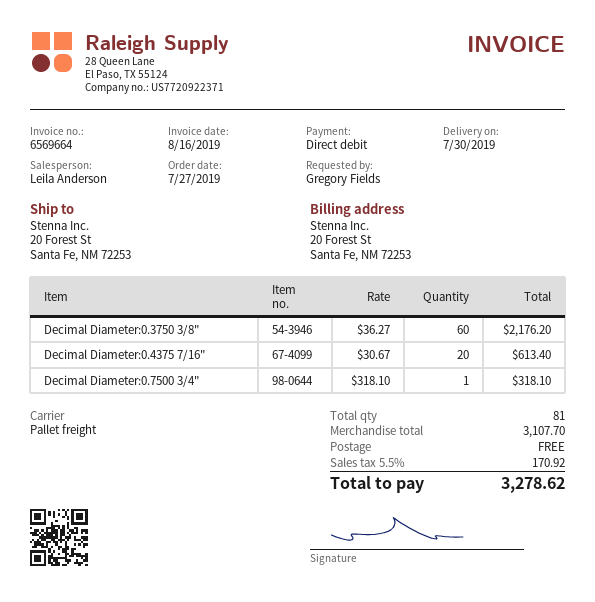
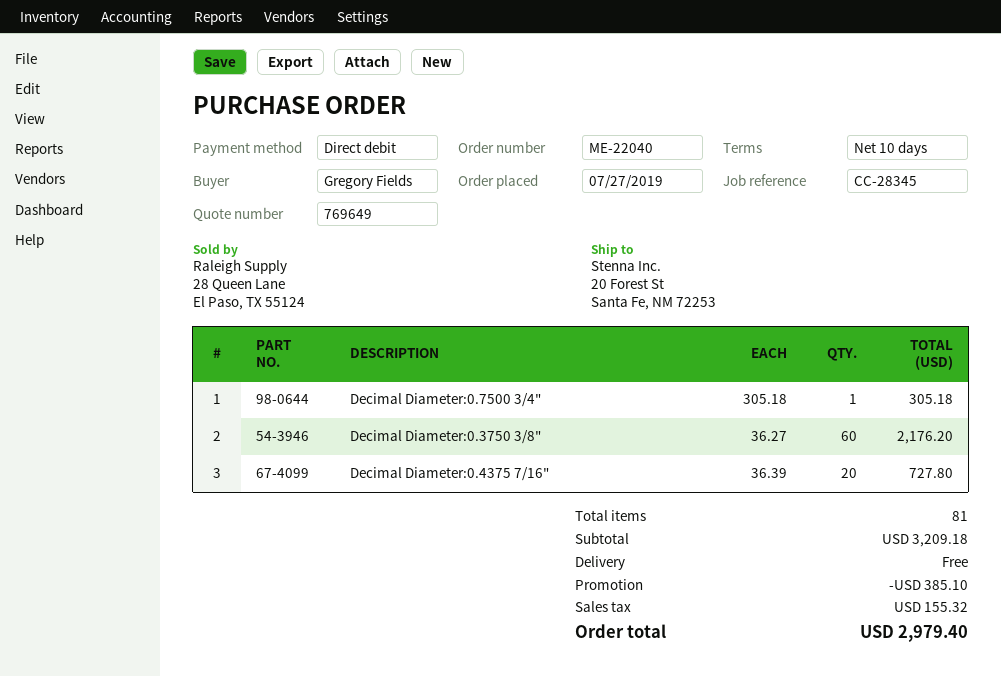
Decimal Diameter:0.4375 7/16": 20 x 30.67 = 613.40 -> 20 x 36.39 = 727.80
Decimal Diameter:0.7500 3/4": 1 x 318.10 = 318.10 -> 1 x 305.18 = 305.18
subtotal: 3107.70 -> 3209.18
discount: none -> 385.10
tax: 170.92 -> 155.32
total: 3278.62 -> 2979.40

